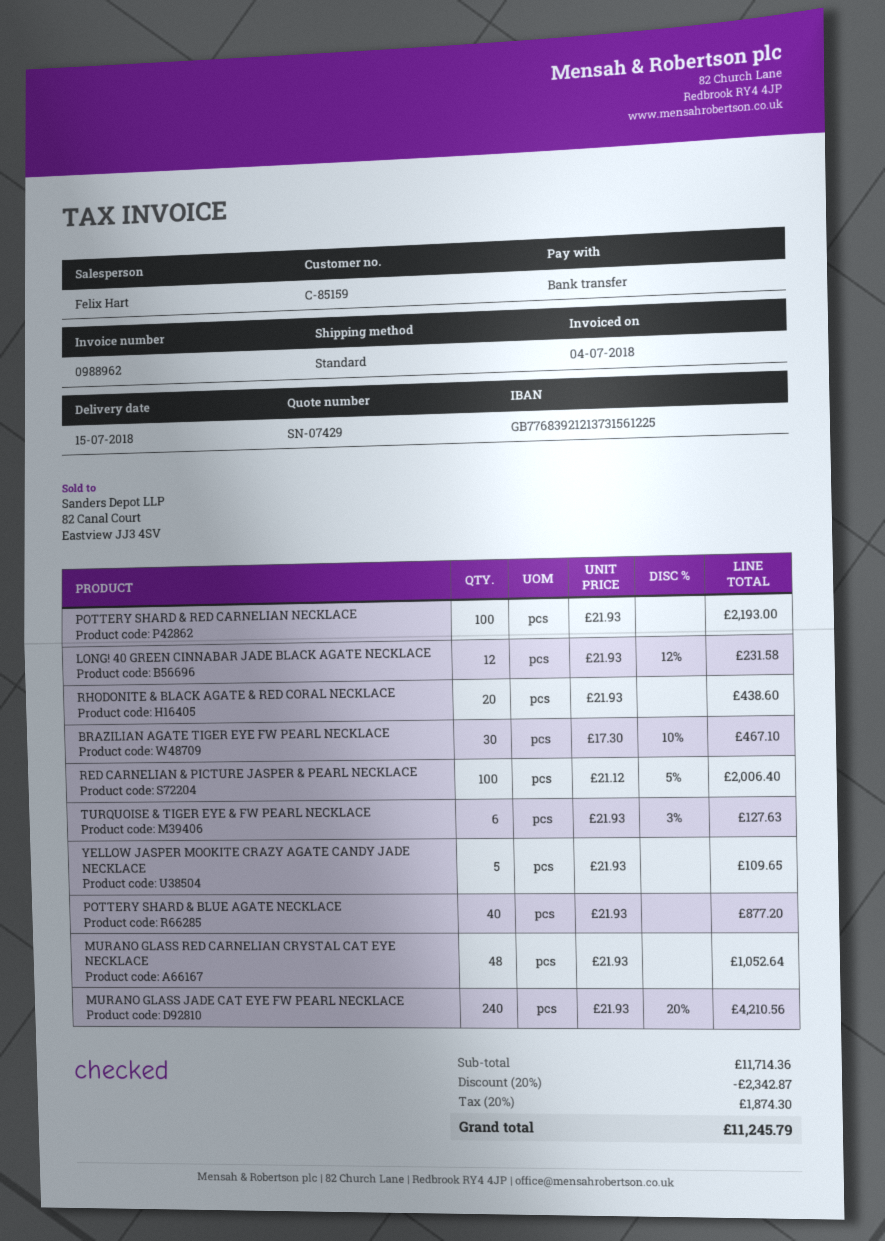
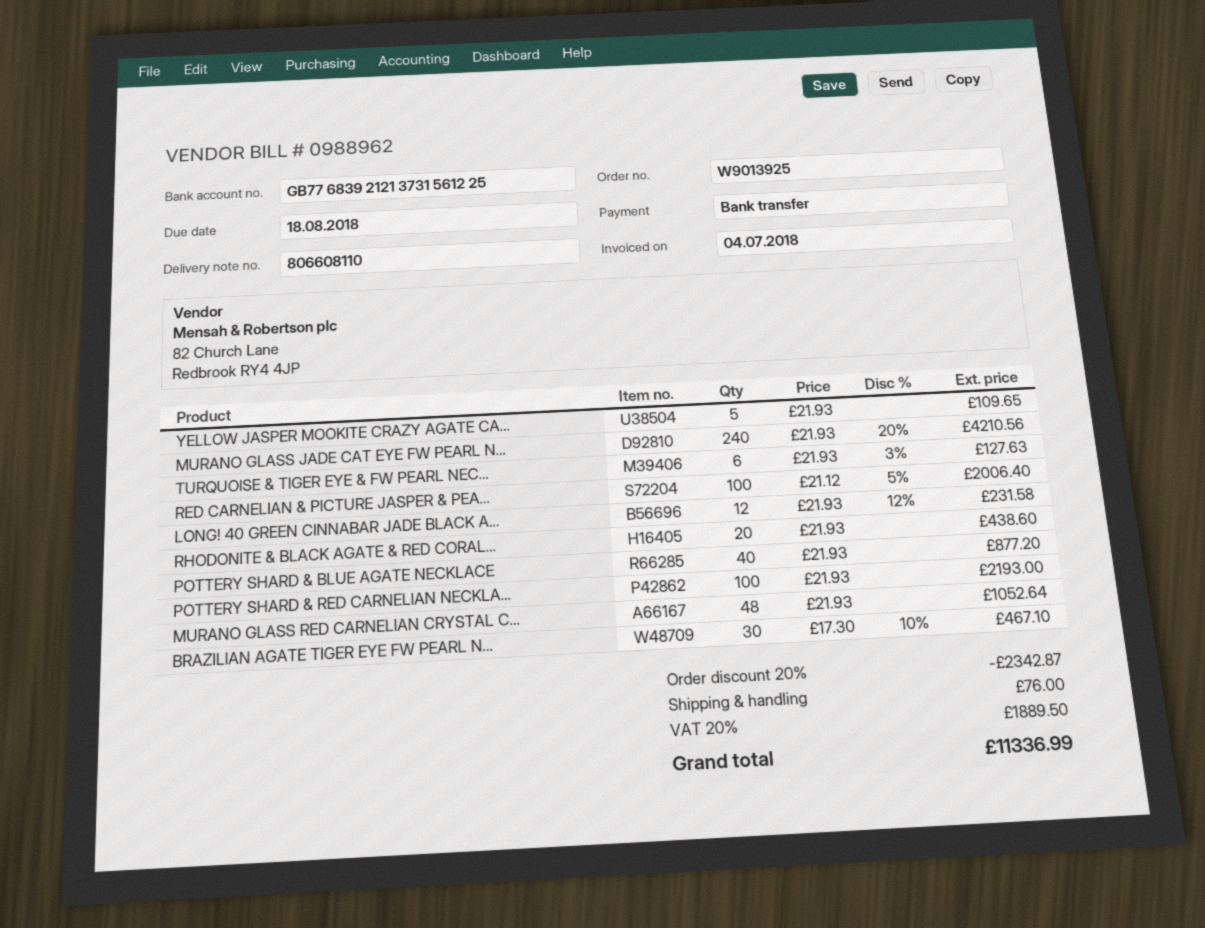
shipping: none -> 76.00
tax: 20% = 1874.30 -> 20% = 1889.50
total: 11245.79 -> 11336.99

